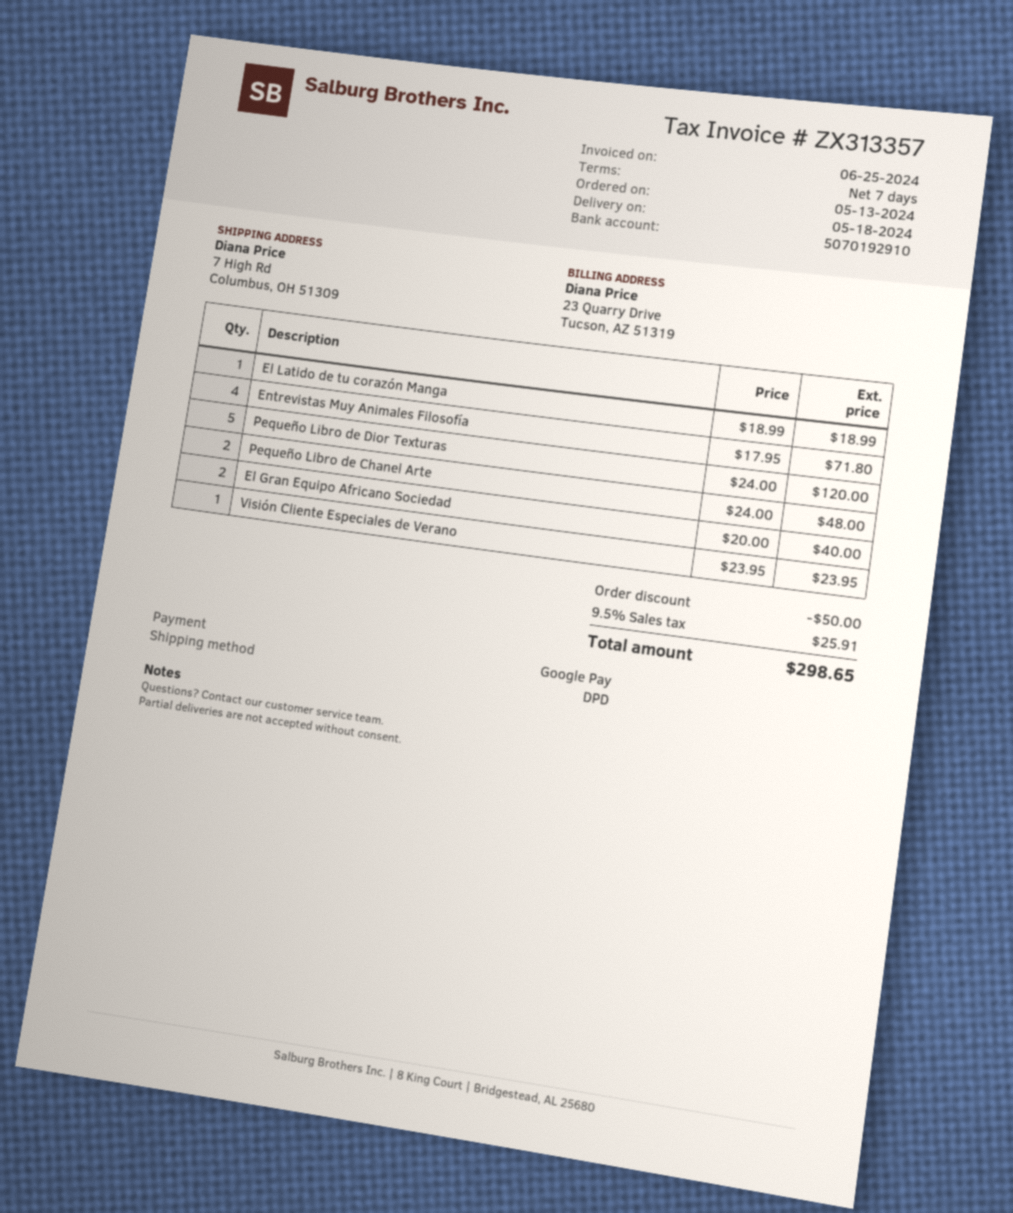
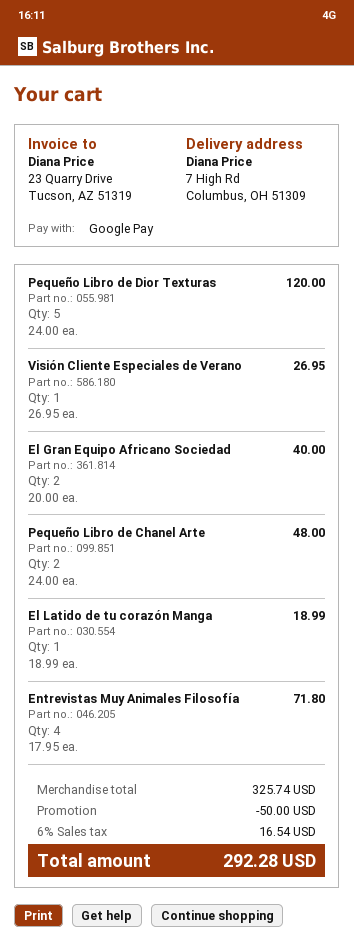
Visión Cliente Especiales de Verano: 1 x 23.95 = 23.95 -> 1 x 26.95 = 26.95
tax: 9.5% = 25.91 -> 6% = 16.54
total: 298.65 -> 292.28

